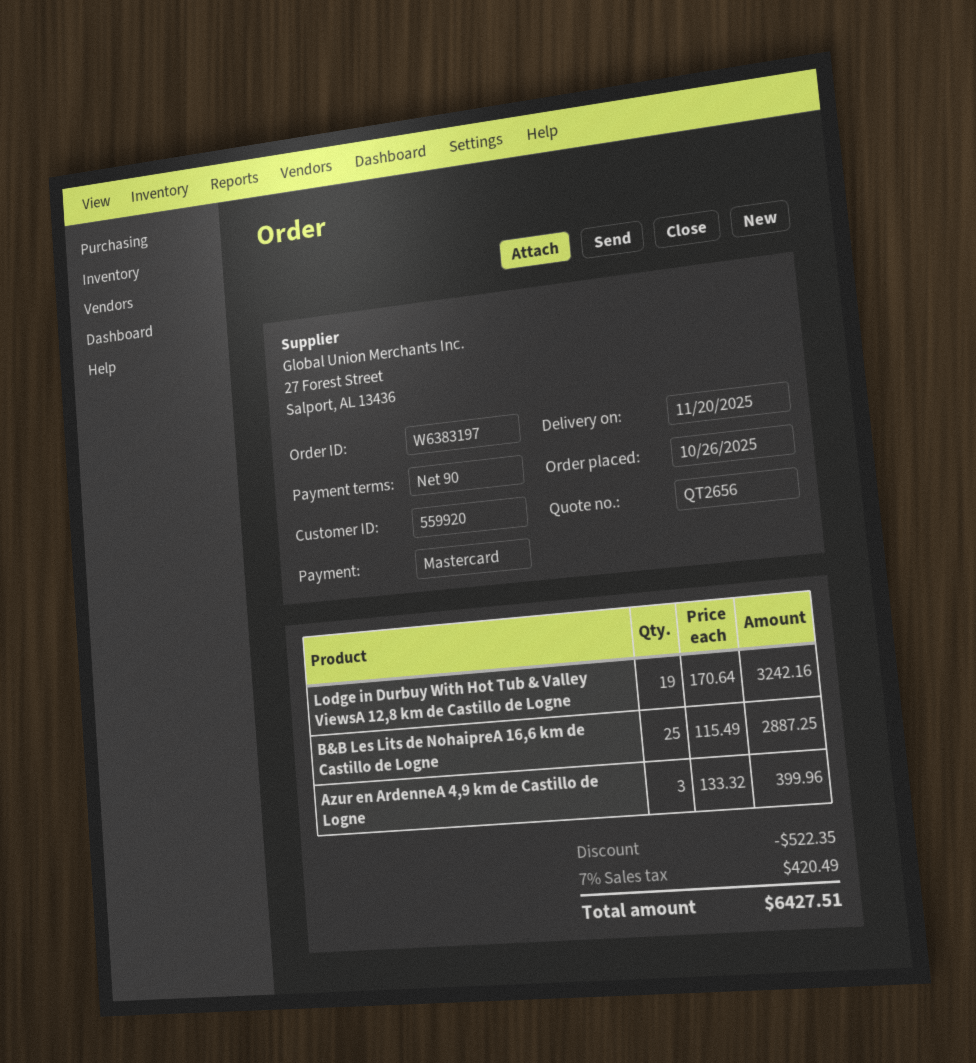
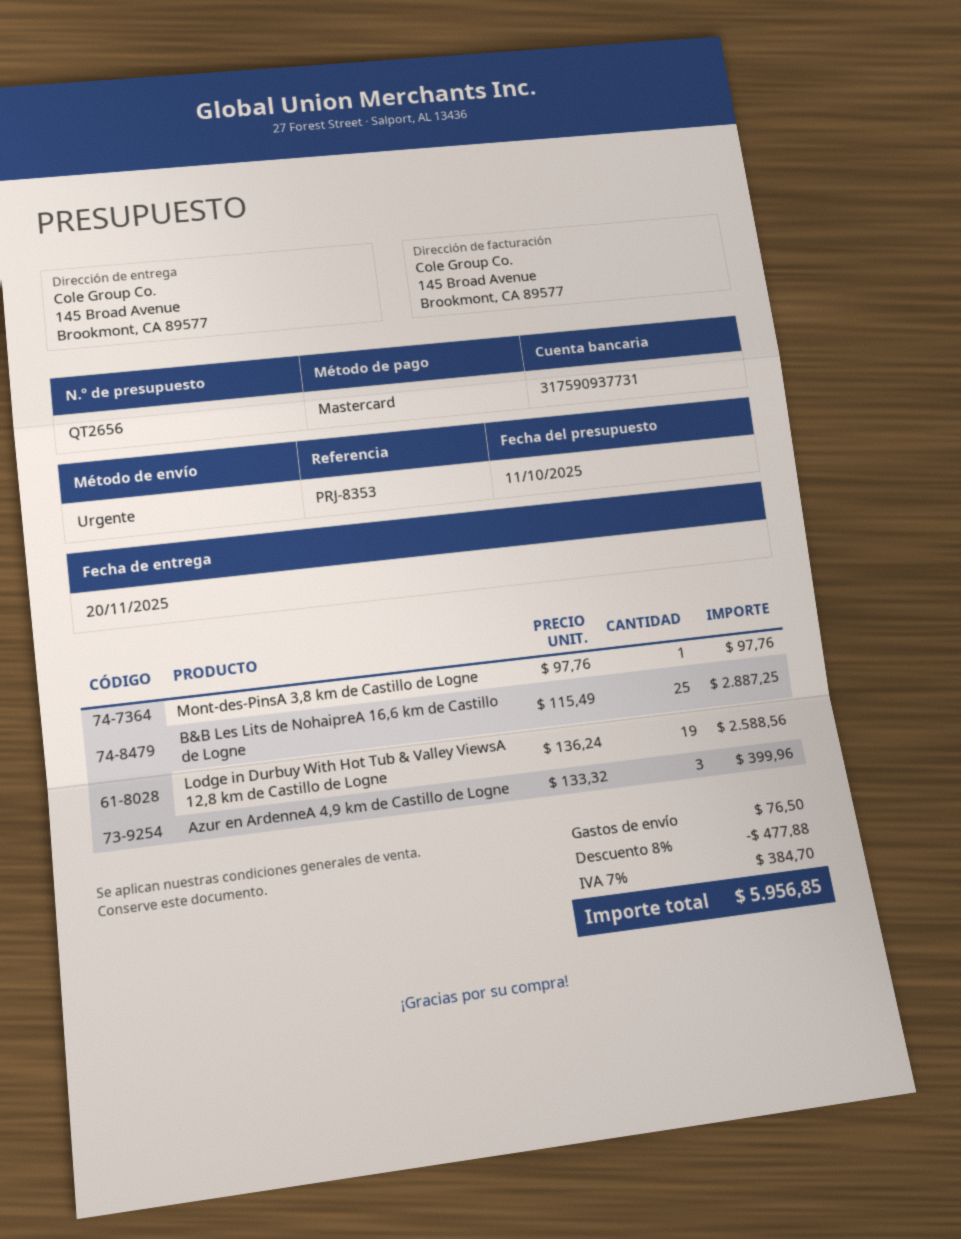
Lodge in Durbuy With Hot Tub & Valley ViewsA 12,8 km de Castillo de Logne: 19 x 170.64 = 3242.16 -> 19 x 136.24 = 2588.56
Mont-des-PinsA 3,8 km de Castillo de Logne: none -> 1 x 97.76 = 97.76
discount: 522.35 -> 477.88
shipping: none -> 76.50
tax: 7% = 420.49 -> 7% = 384.70
total: 6427.51 -> 5956.85

